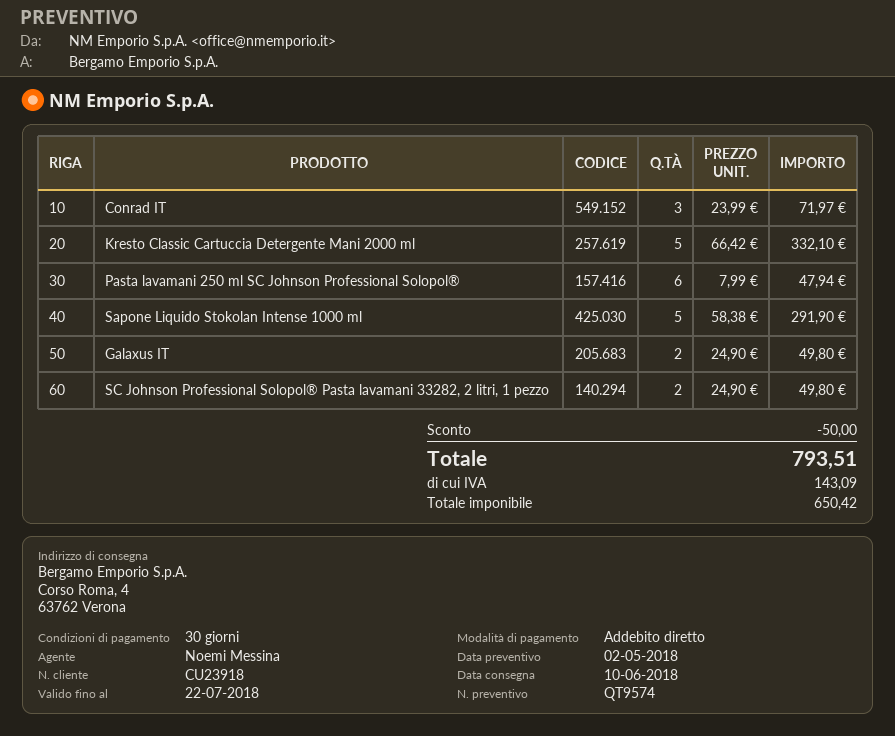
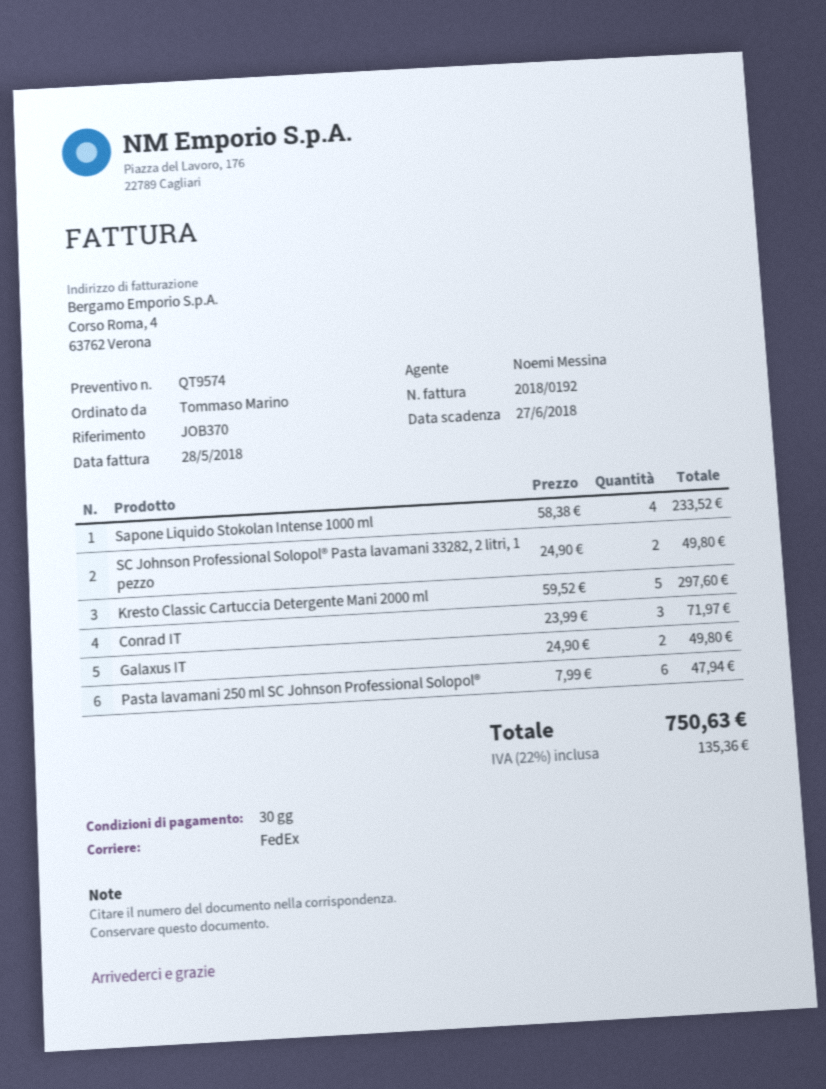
Kresto Classic Cartuccia Detergente Mani 2000 ml: 5 x 66.42 = 332.10 -> 5 x 59.52 = 297.60
Sapone Liquido Stokolan Intense 1000 ml: 5 x 58.38 = 291.90 -> 4 x 58.38 = 233.52
discount: 50.00 -> none
tax: 143.09 -> 135.36
total: 793.51 -> 750.63

